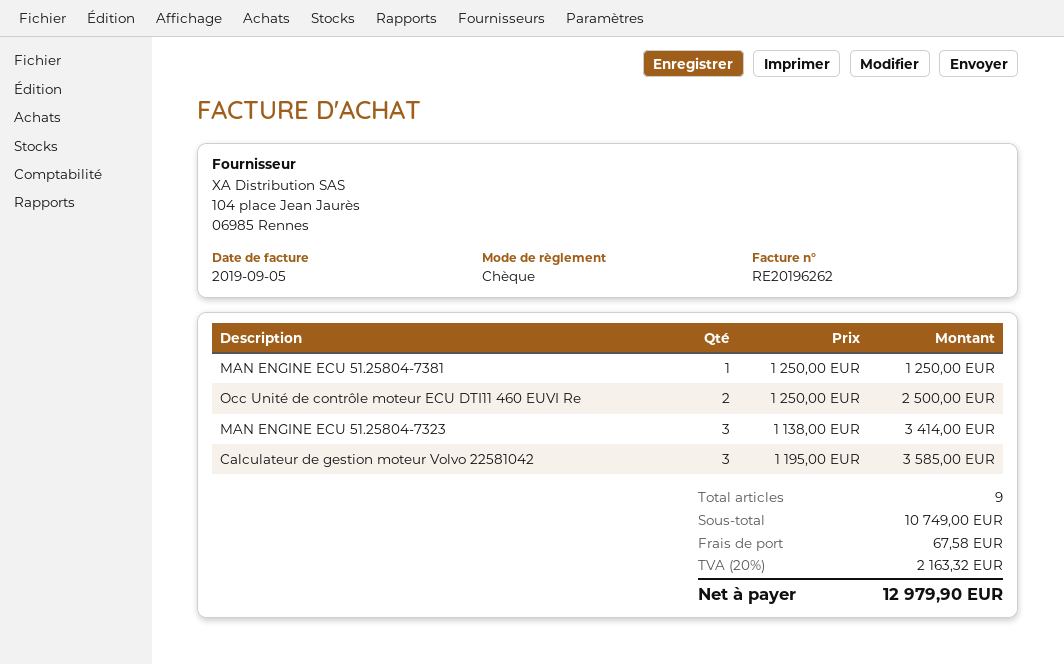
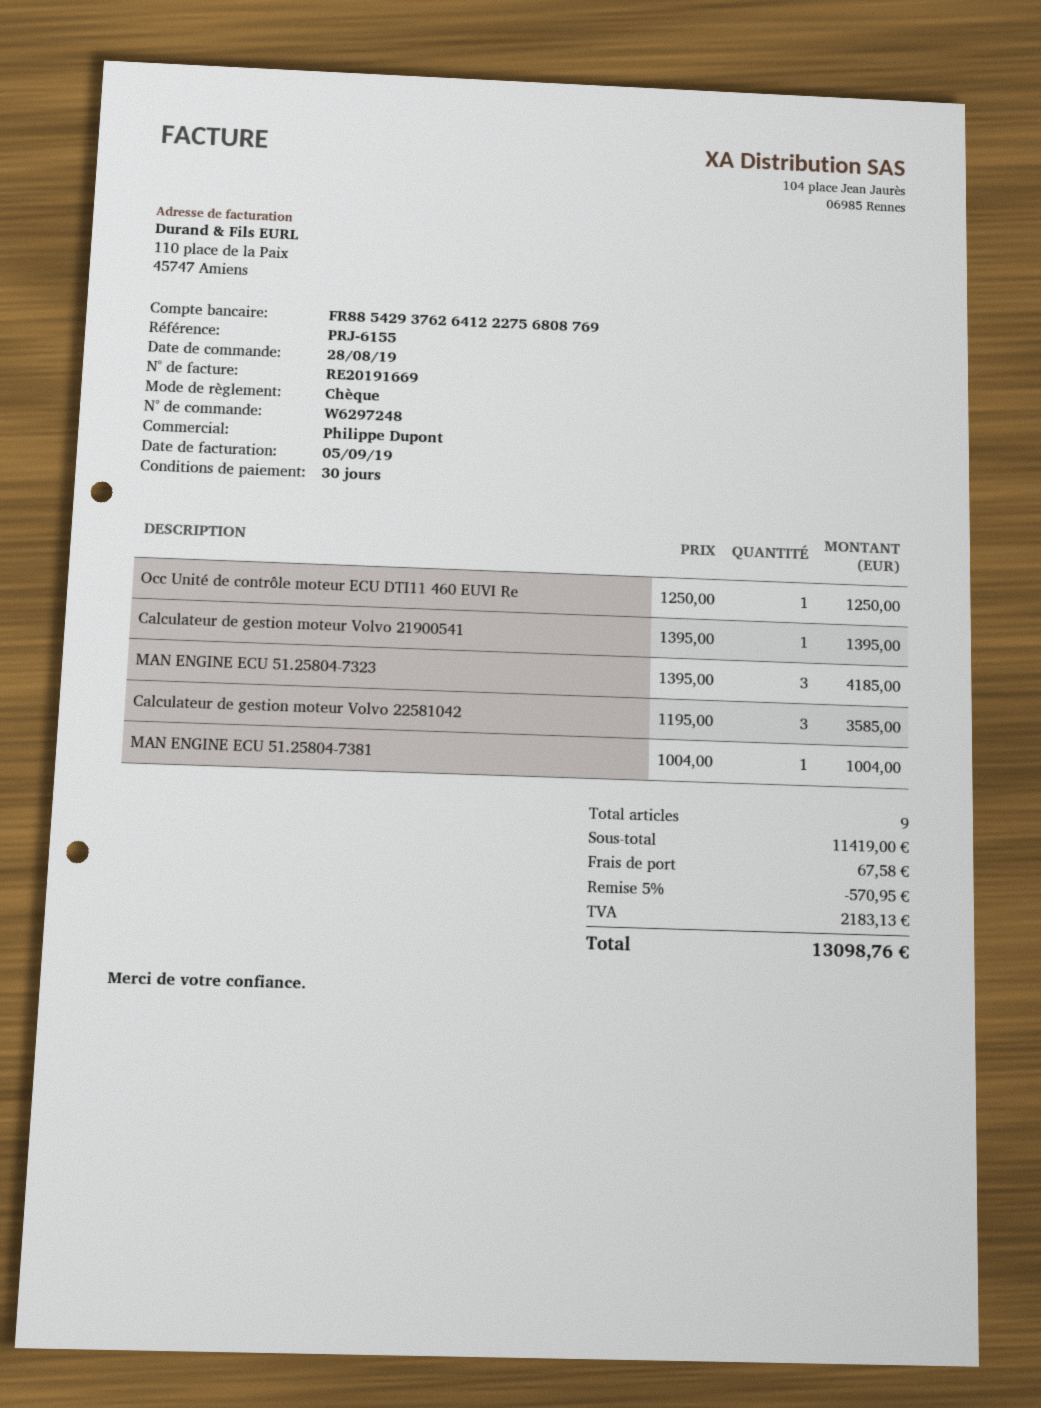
invoice number: RE20196262 -> RE20191669
MAN ENGINE ECU 51.25804-7381: 1 x 1250.00 = 1250.00 -> 1 x 1004.00 = 1004.00
Occ Unité de contrôle moteur ECU DTI11 460 EUVI Re: 2 x 1250.00 = 2500.00 -> 1 x 1250.00 = 1250.00
MAN ENGINE ECU 51.25804-7323: 3 x 1138.00 = 3414.00 -> 3 x 1395.00 = 4185.00
Calculateur de gestion moteur Volvo 21900541: none -> 1 x 1395.00 = 1395.00
subtotal: 10749.00 -> 11419.00
discount: none -> 5% = 570.95
tax: 2163.32 -> 2183.13
total: 12979.90 -> 13098.76

